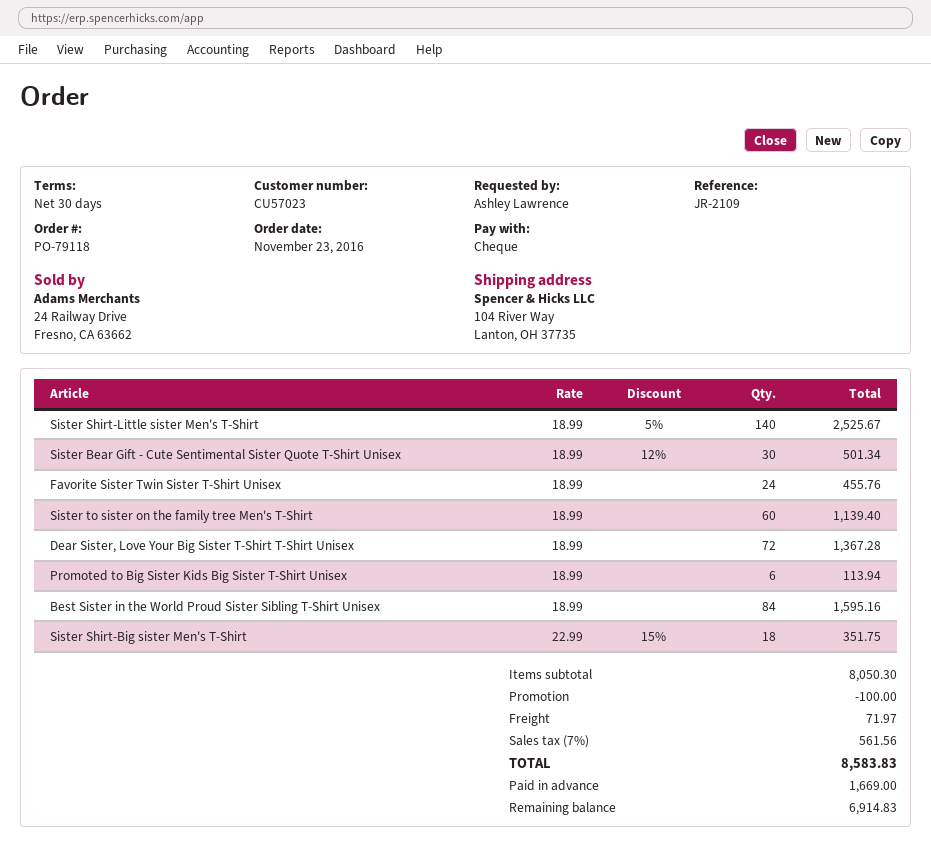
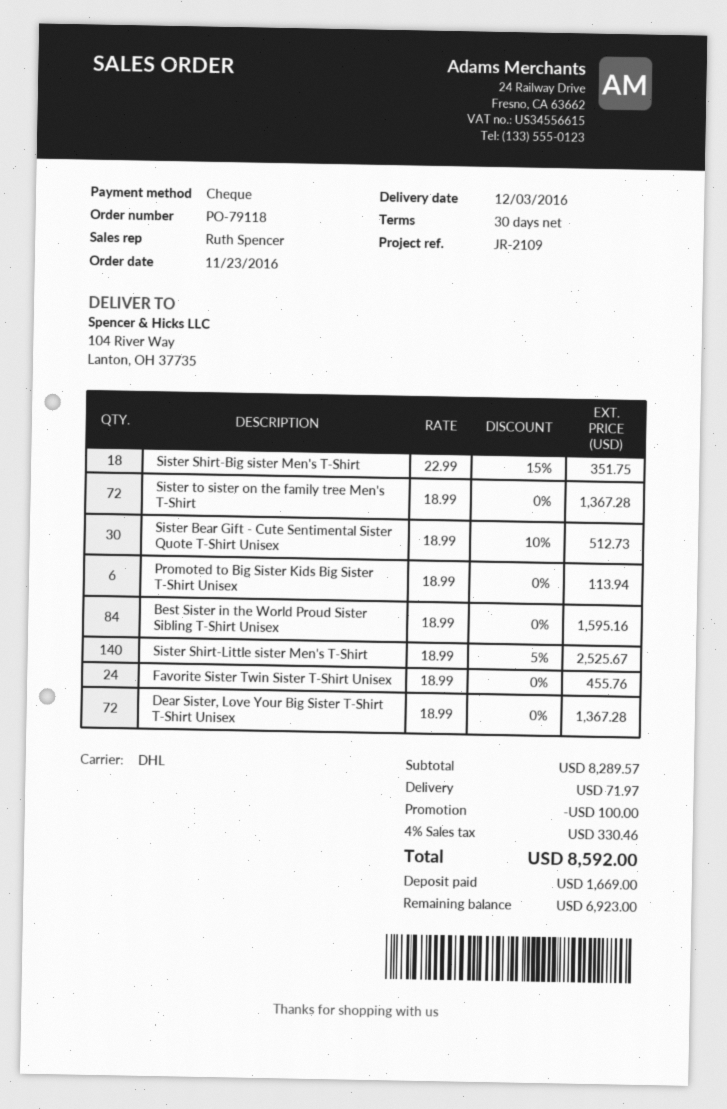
Sister Bear Gift - Cute Sentimental Sister Quote T-Shirt Unisex: 30 x 18.99 - 12% = 501.34 -> 30 x 18.99 - 10% = 512.73
Sister to sister on the family tree Men's T-Shirt: 60 x 18.99 = 1139.40 -> 72 x 18.99 = 1367.28
subtotal: 8050.30 -> 8289.57
tax: 7% = 561.56 -> 4% = 330.46
total: 8583.83 -> 8592.00
balance: 6914.83 -> 6923.00

